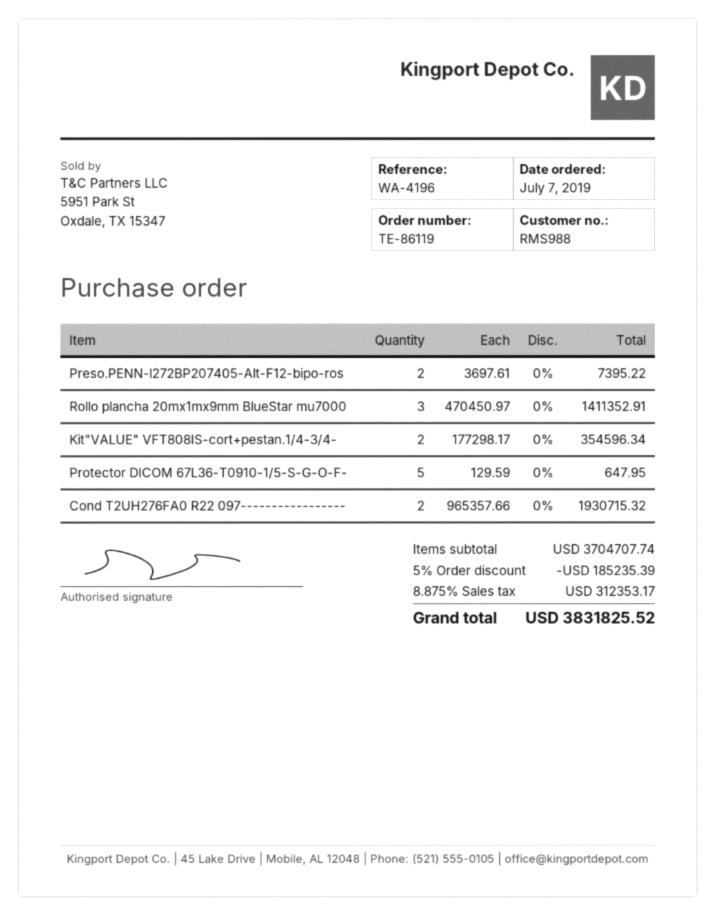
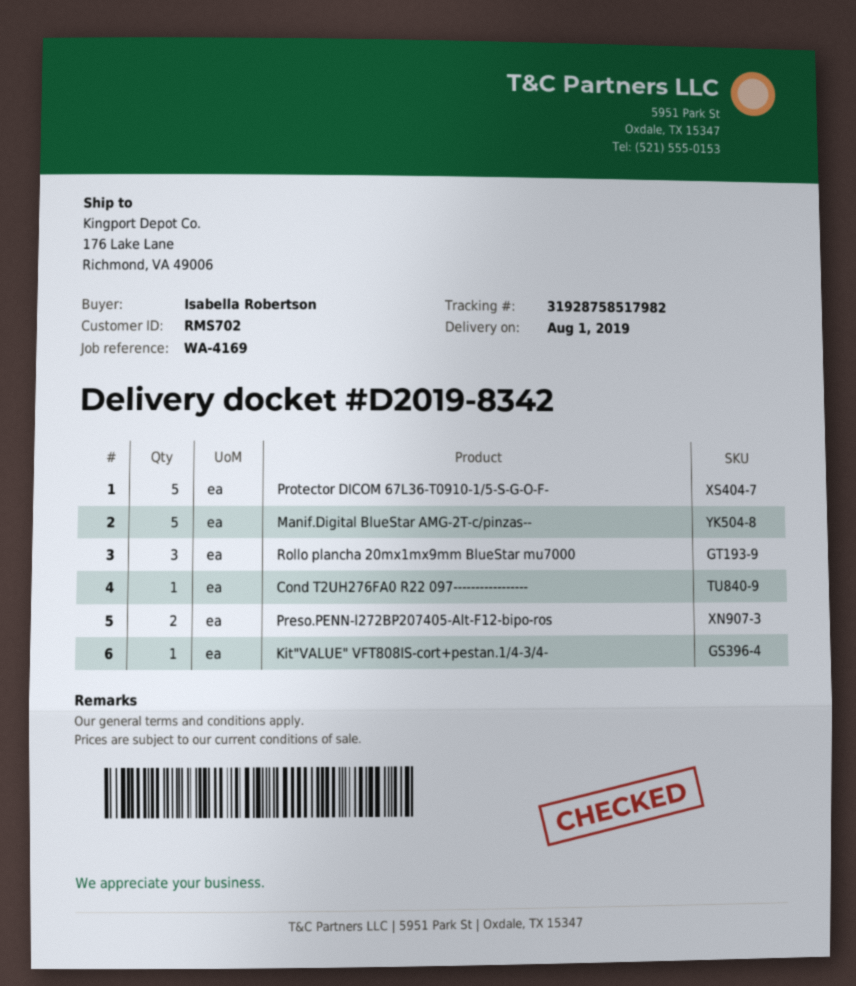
customer number: RMS988 -> RMS702
reference: WA-4196 -> WA-4169
Kit"VALUE" VFT808IS-cort+pestan.1/4-3/4-: 2 -> 1
Cond T2UH276FA0 R22 097-----------------: 2 -> 1
Manif.Digital BlueStar AMG-2T-c/pinzas--: none -> 5

